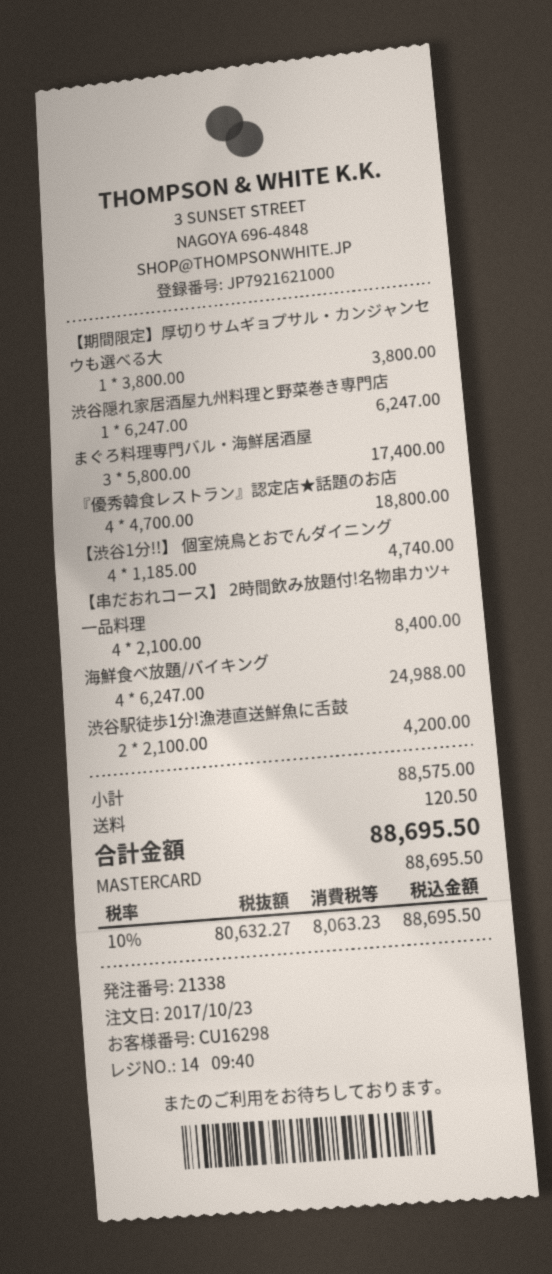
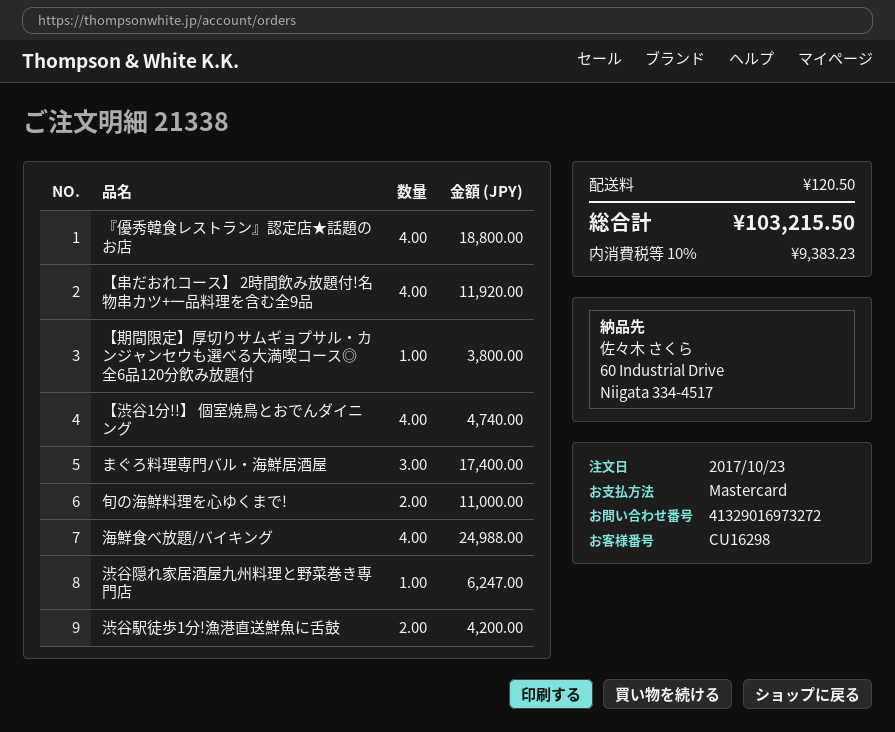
【串だおれコース】 2時間飲み放題付!名物串カツ+一品料理: 4 for 8400.00 -> 4 for 11920.00
旬の海鮮料理を心ゆくまで!: none -> 2 for 11000.00
tax: 10% = 8063.23 -> 10% = 9383.23
total: 88695.50 -> 103215.50

